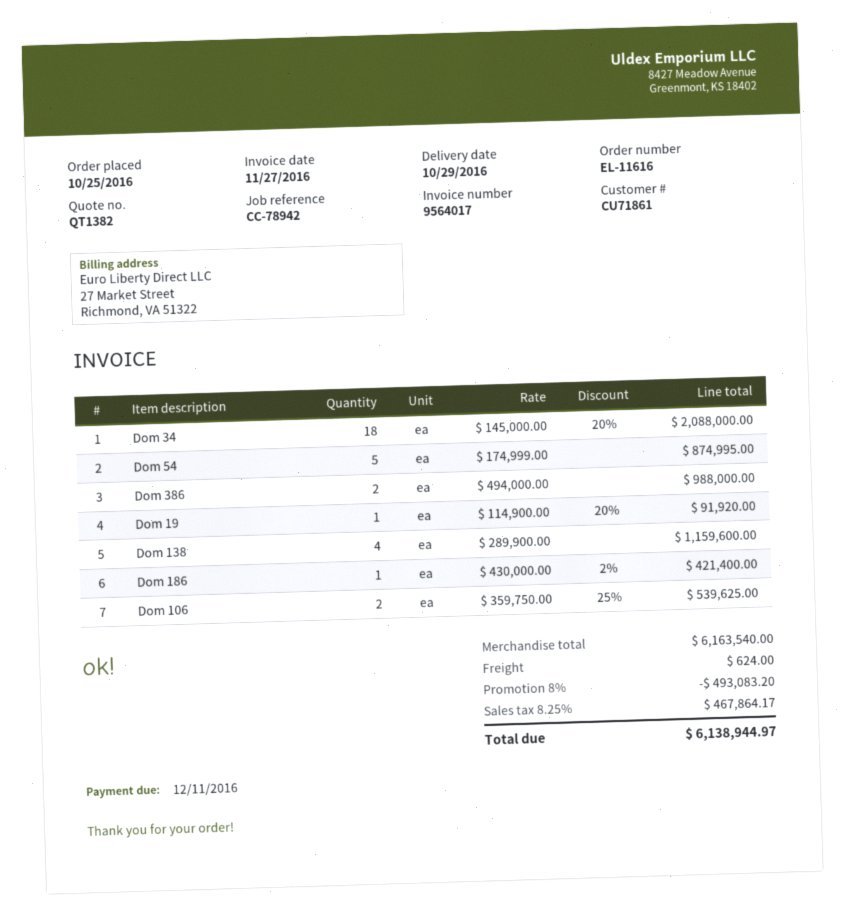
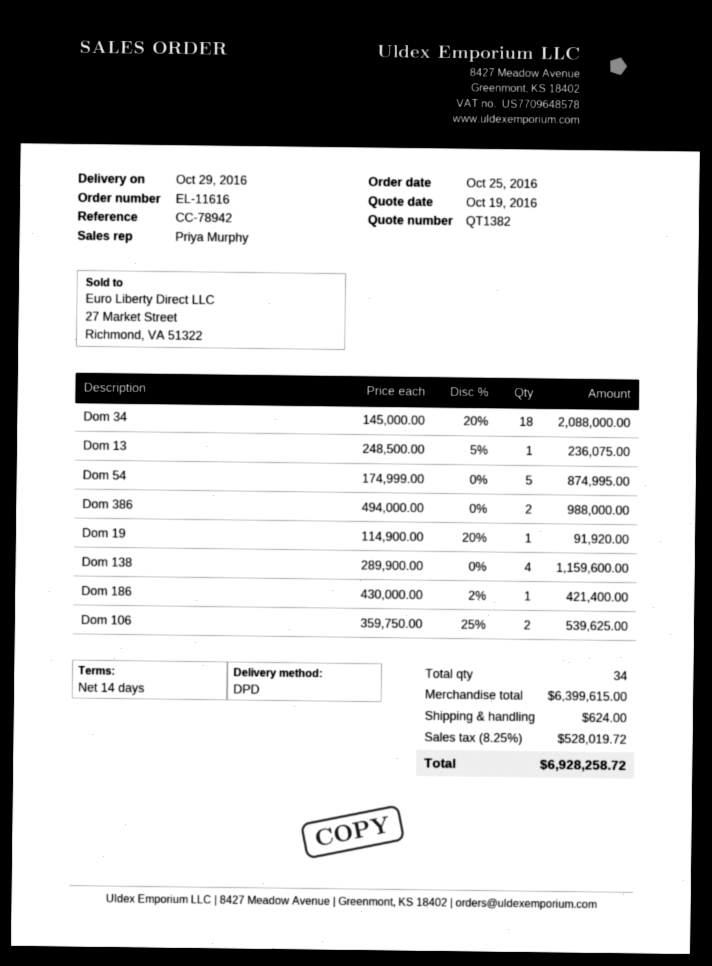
Dom 13: none -> 1 x 248500.00 - 5% = 236075.00
subtotal: 6163540.00 -> 6399615.00
discount: 8% = 493083.20 -> none
tax: 8.25% = 467864.17 -> 8.25% = 528019.72
total: 6138944.97 -> 6928258.72

